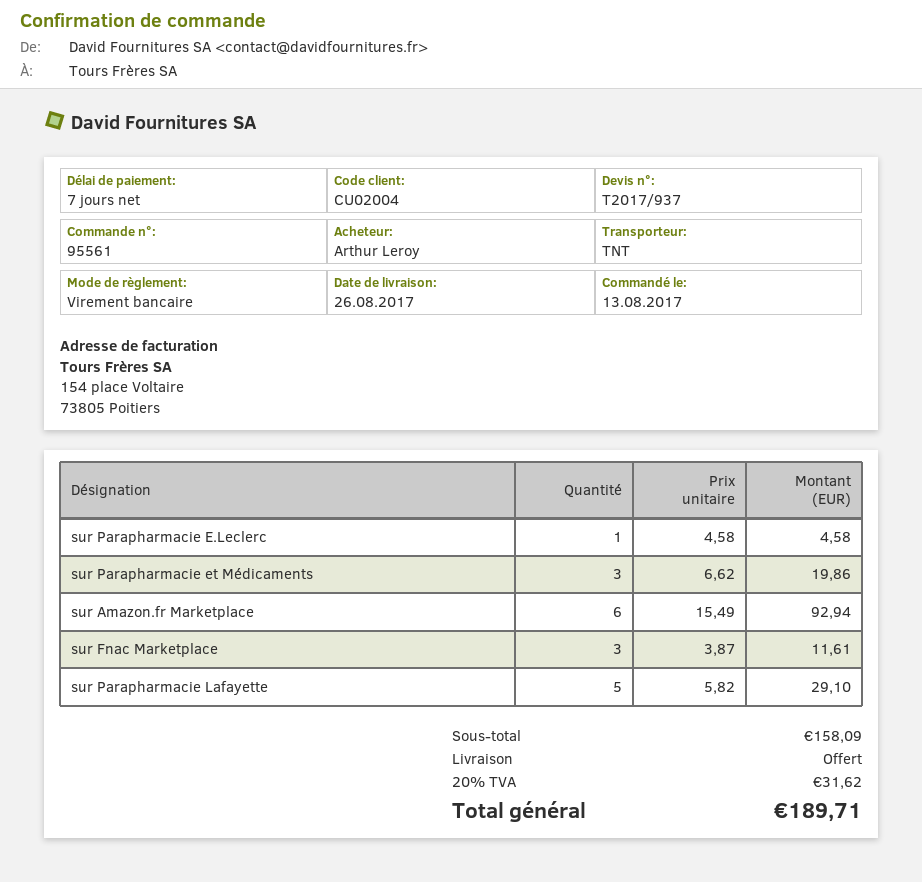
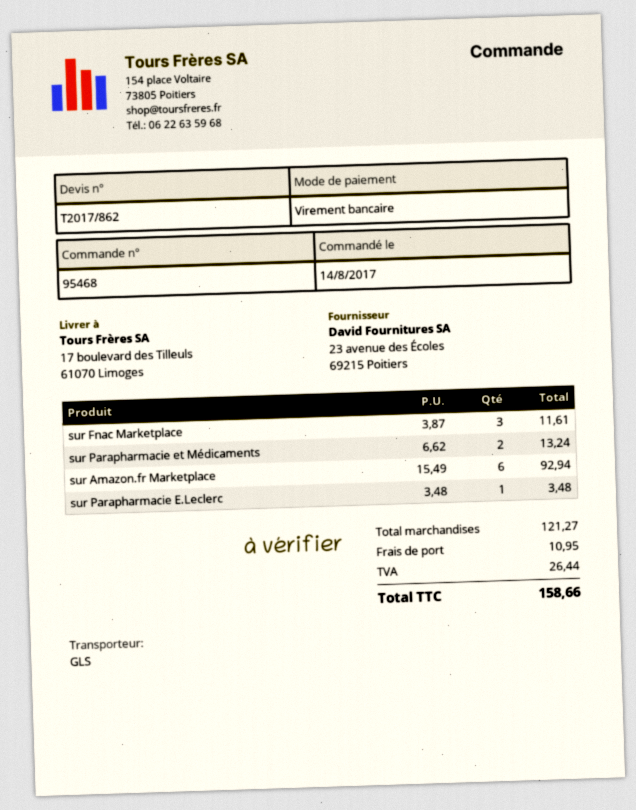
quote number: T2017/937 -> T2017/862
order number: 95561 -> 95468
order date: 2017-08-13 -> 2017-08-14
shipping method: TNT -> GLS
sur Parapharmacie E.Leclerc: 1 x 4.58 = 4.58 -> 1 x 3.48 = 3.48
sur Parapharmacie et Médicaments: 3 x 6.62 = 19.86 -> 2 x 6.62 = 13.24
sur Parapharmacie Lafayette: 5 x 5.82 = 29.10 -> none
subtotal: 158.09 -> 121.27
shipping: 0.00 -> 10.95
tax: 31.62 -> 26.44
total: 189.71 -> 158.66

